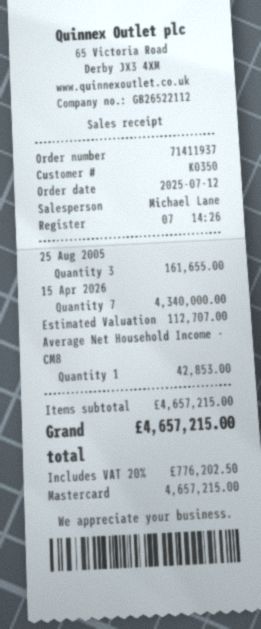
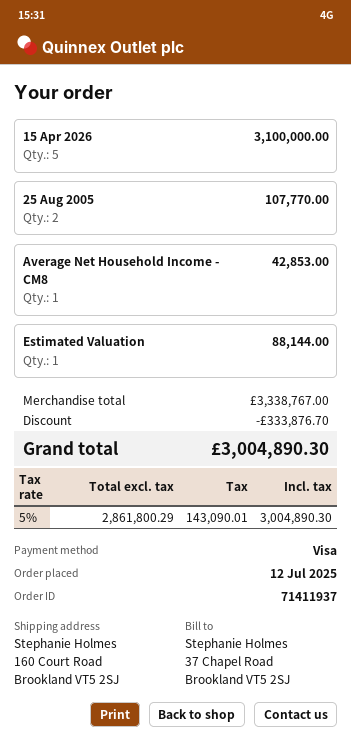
payment method: Mastercard -> Visa
25 Aug 2005: 3 for 161655.00 -> 2 for 107770.00
15 Apr 2026: 7 for 4340000.00 -> 5 for 3100000.00
Estimated Valuation: 1 for 112707.00 -> 1 for 88144.00
subtotal: 4657215.00 -> 3338767.00
discount: none -> 333876.70
tax: 20% = 776202.50 -> 5% = 143090.01
total: 4657215.00 -> 3004890.30

